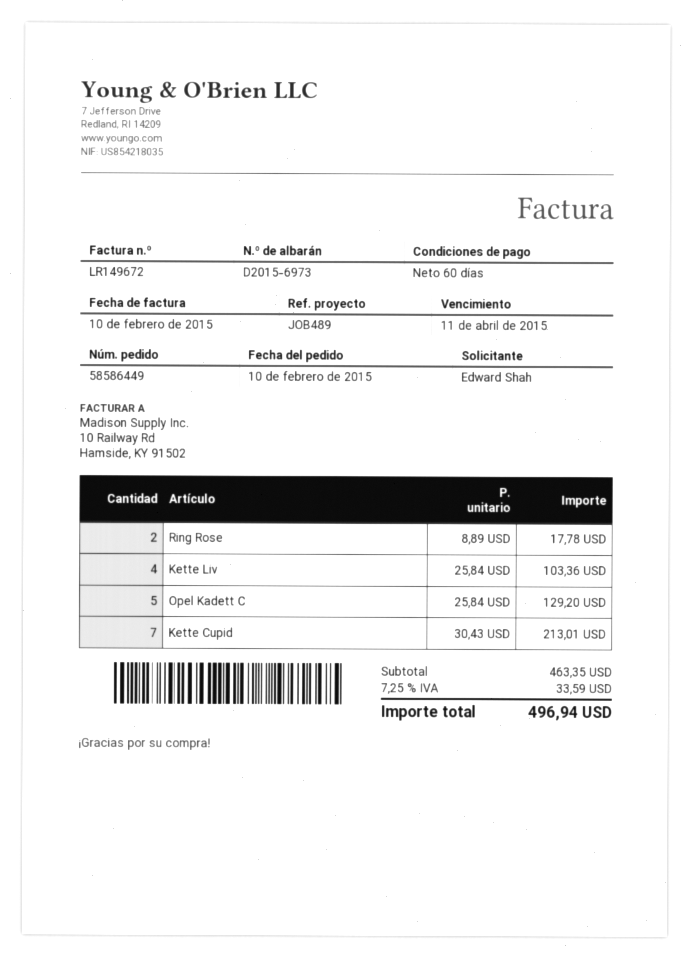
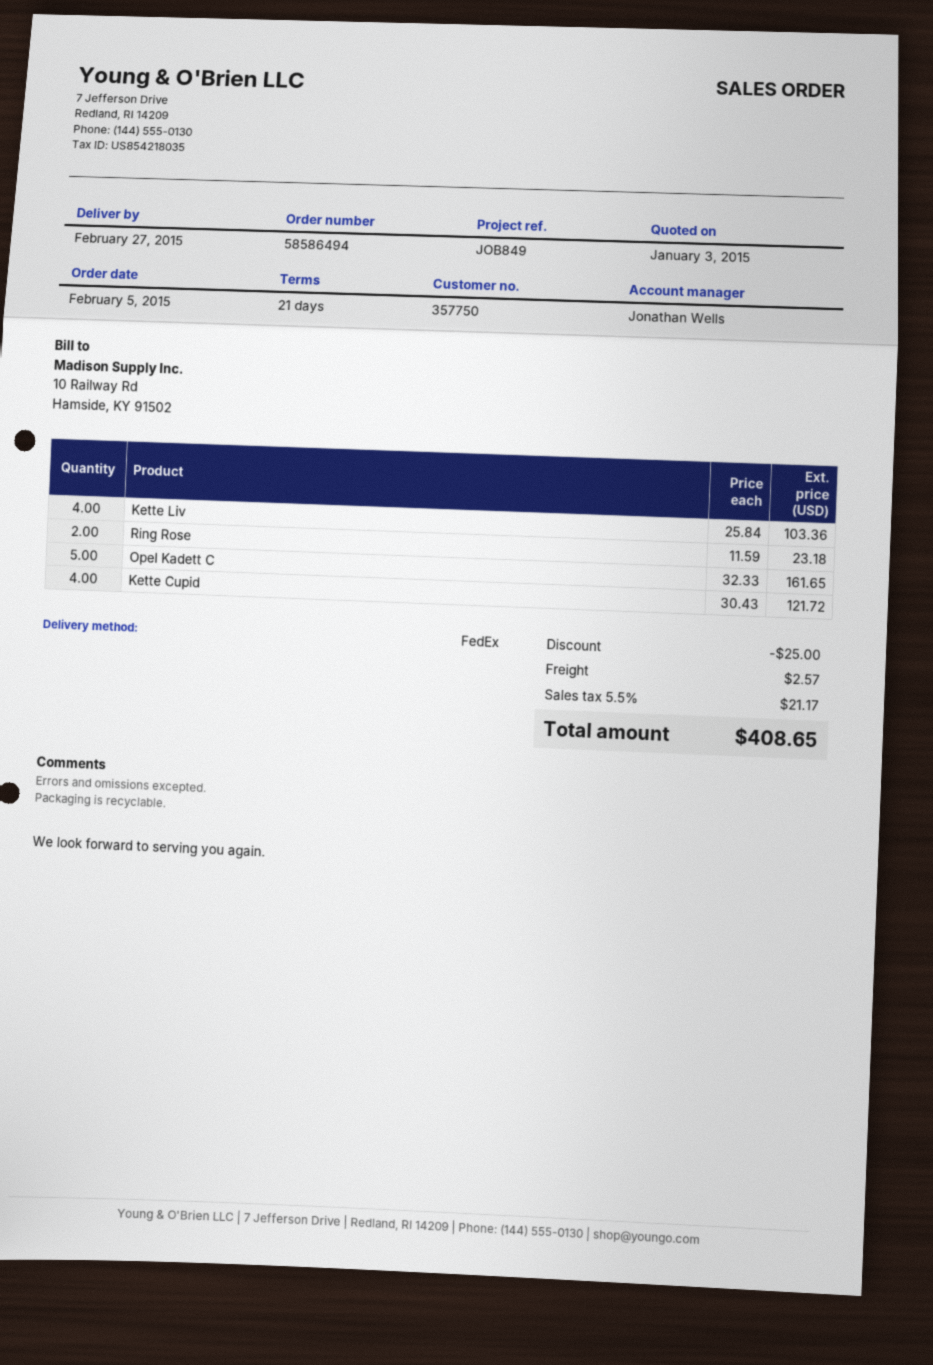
order number: 58586449 -> 58586494
order date: 2015-02-10 -> 2015-02-05
payment terms: 60 days -> 21 days
reference: JOB489 -> JOB849
Ring Rose: 2 x 8.89 = 17.78 -> 2 x 11.59 = 23.18
Opel Kadett C: 5 x 25.84 = 129.20 -> 5 x 32.33 = 161.65
Kette Cupid: 7 x 30.43 = 213.01 -> 4 x 30.43 = 121.72
discount: none -> 25.00
shipping: none -> 2.57
tax: 7.25% = 33.59 -> 5.5% = 21.17
total: 496.94 -> 408.65

